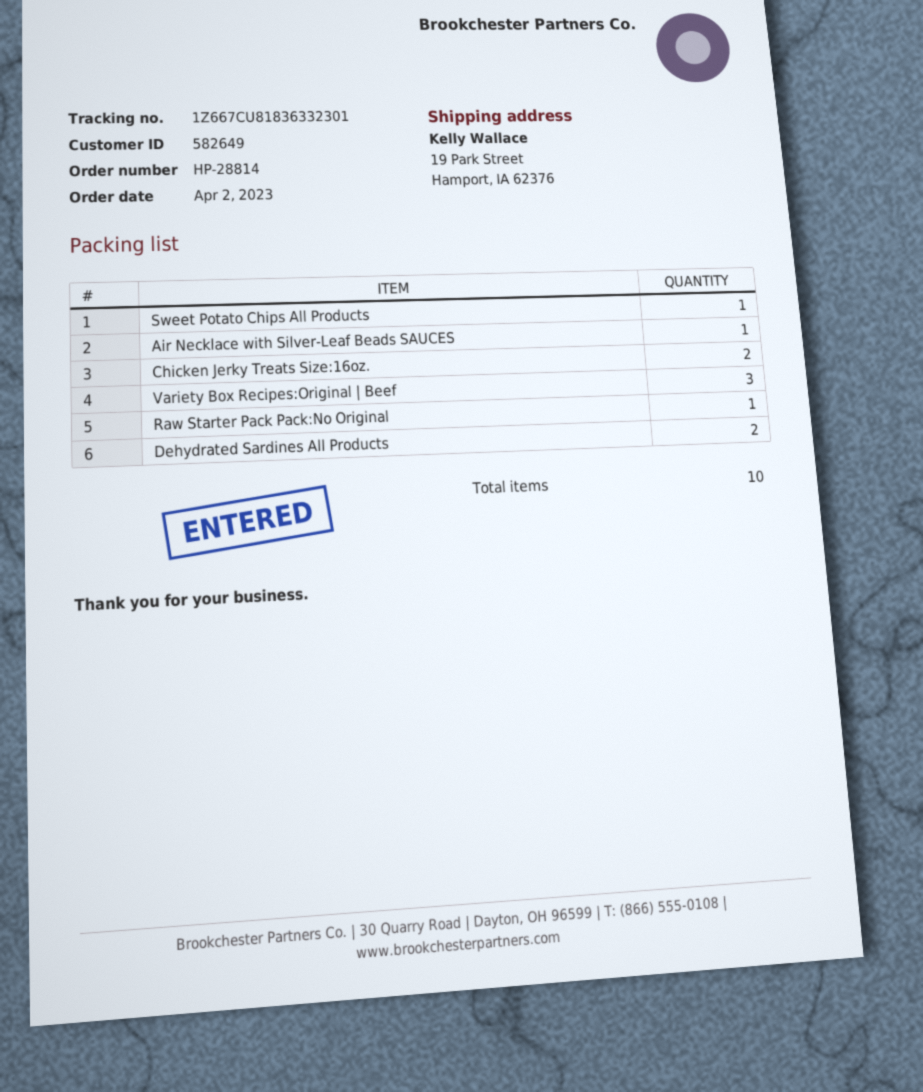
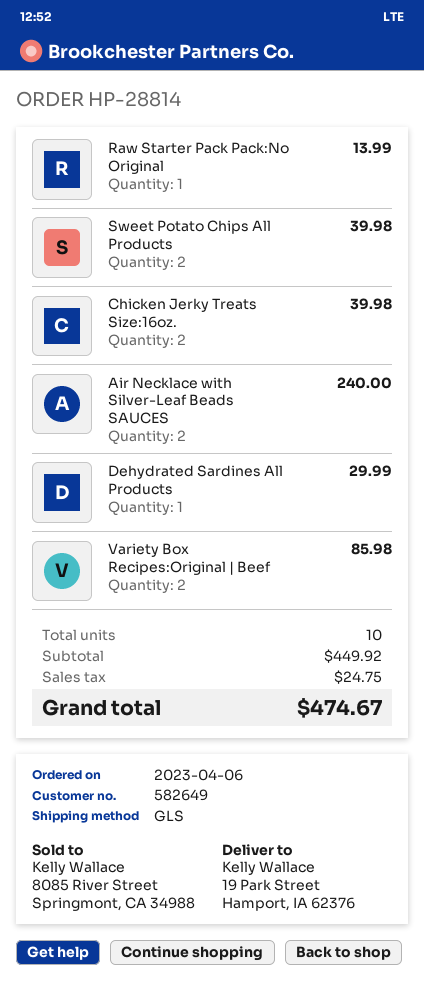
order date: 2023-04-02 -> 2023-04-06
Sweet Potato Chips All Products: 1 -> 2
Air Necklace with Silver-Leaf Beads SAUCES: 1 -> 2
Variety Box Recipes:Original | Beef: 3 -> 2
Dehydrated Sardines All Products: 2 -> 1

